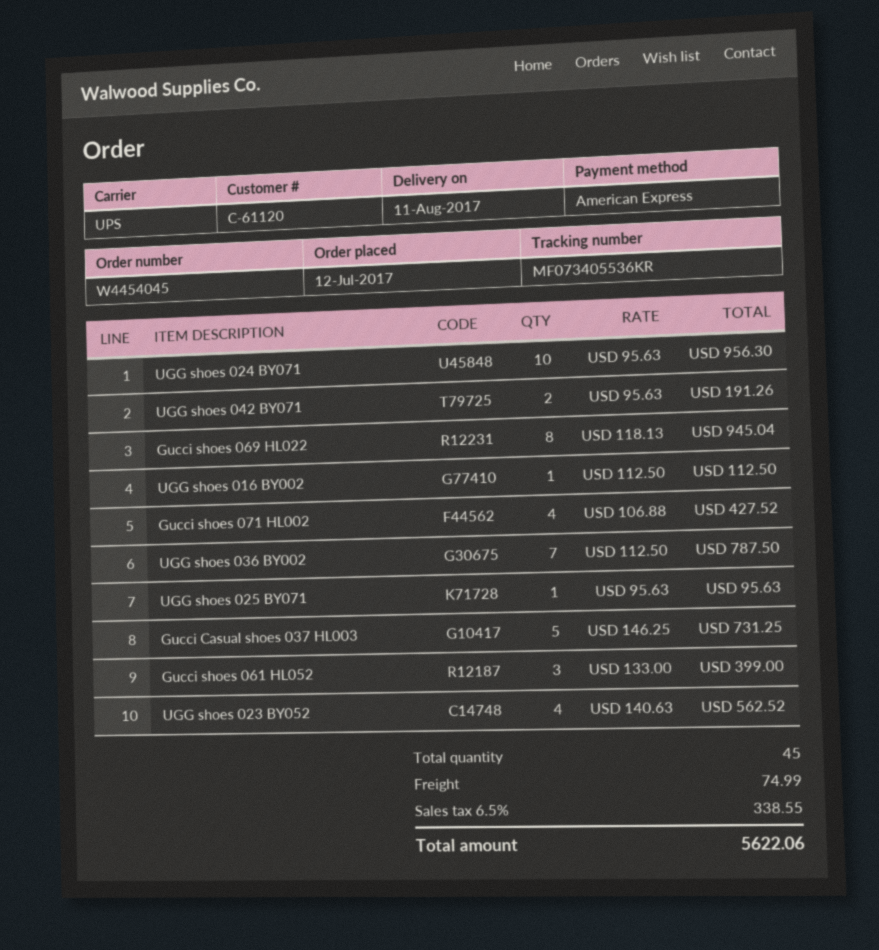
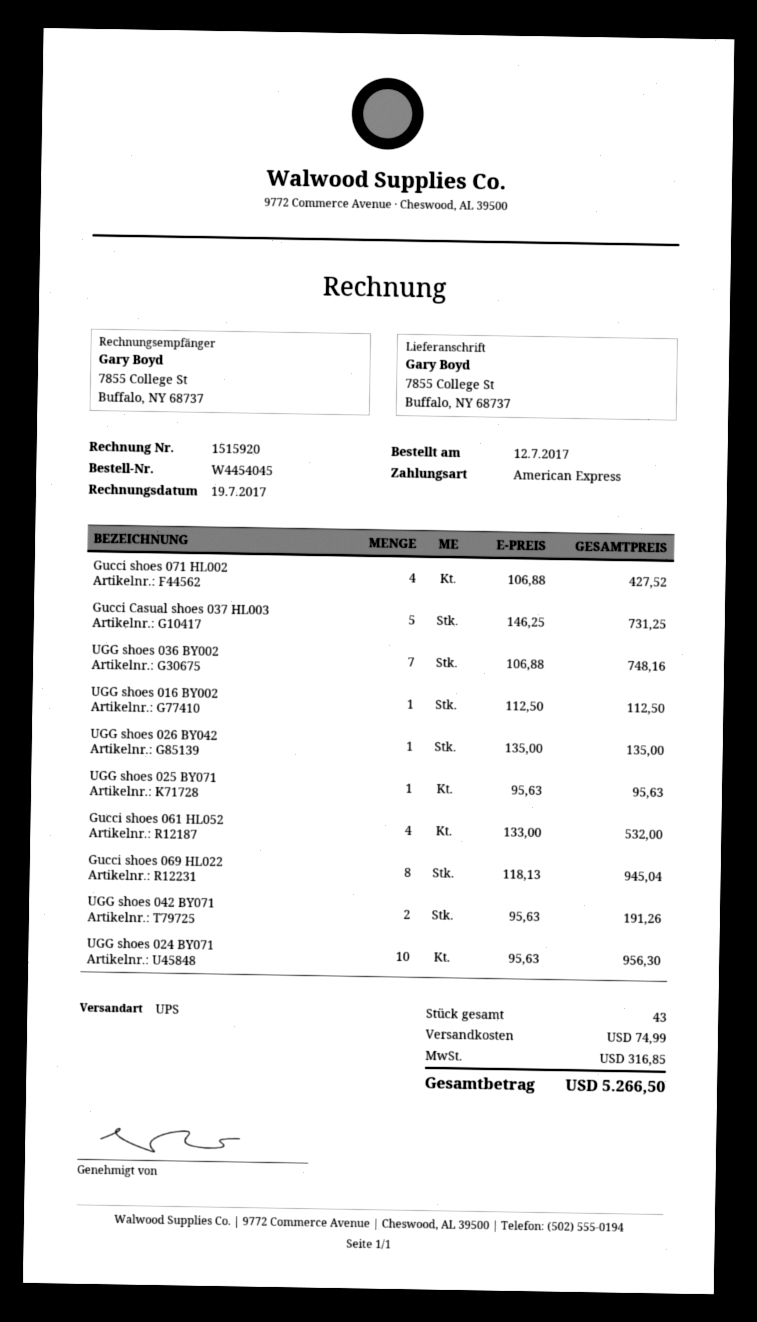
UGG shoes 036 BY002: 7 x 112.50 = 787.50 -> 7 x 106.88 = 748.16
Gucci shoes 061 HL052: 3 x 133.00 = 399.00 -> 4 x 133.00 = 532.00
UGG shoes 023 BY052: 4 x 140.63 = 562.52 -> none
UGG shoes 026 BY042: none -> 1 x 135.00 = 135.00
total quantity: 45 -> 43
tax: 338.55 -> 316.85
total: 5622.06 -> 5266.50

